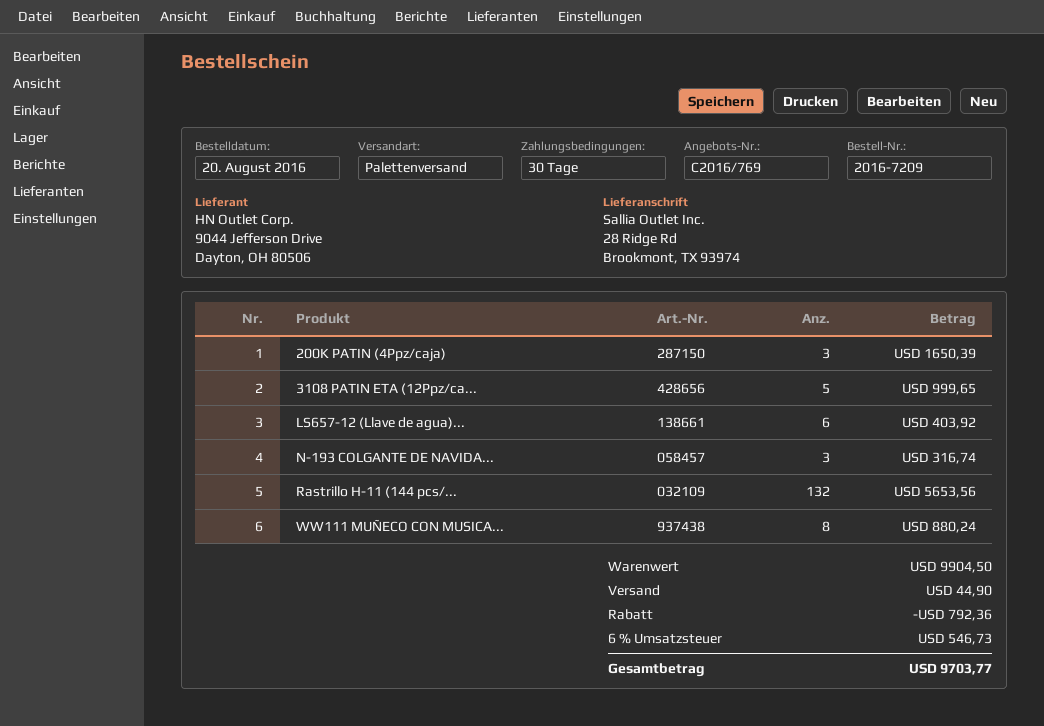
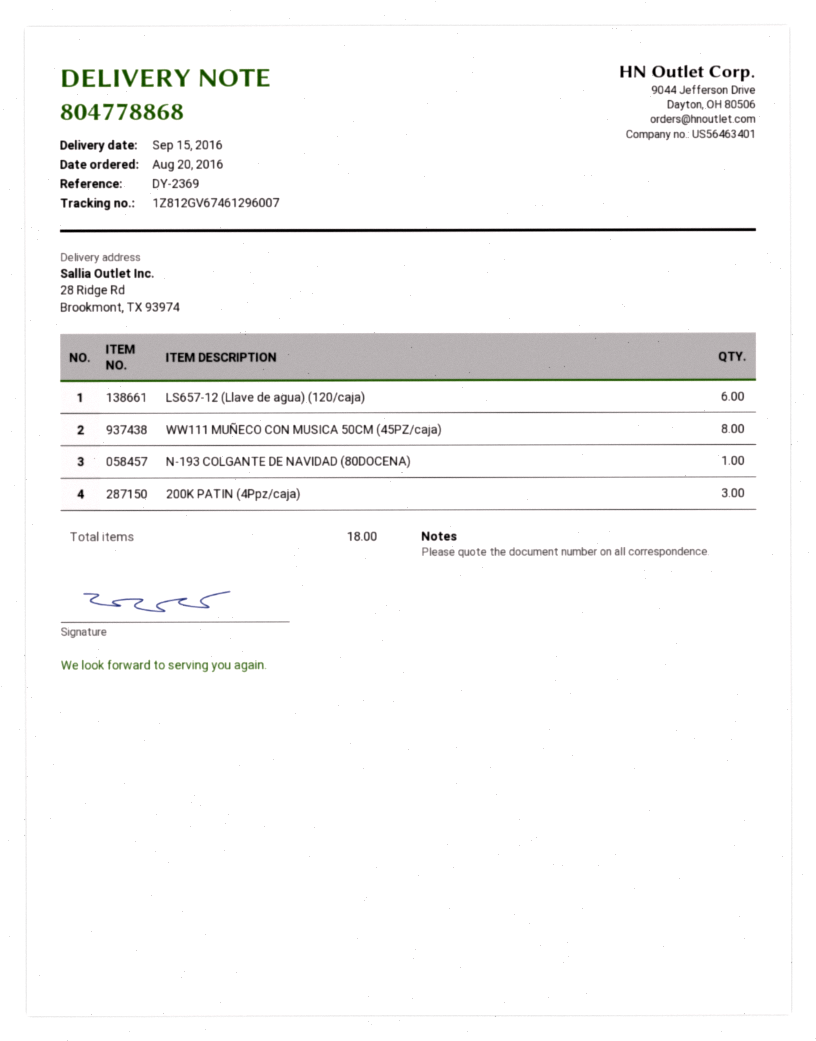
3108 PATIN ETA (12Ppz/ca...: 5 -> none
N-193 COLGANTE DE NAVIDA...: 3 -> 1
Rastrillo H-11 (144 pcs/...: 132 -> none

